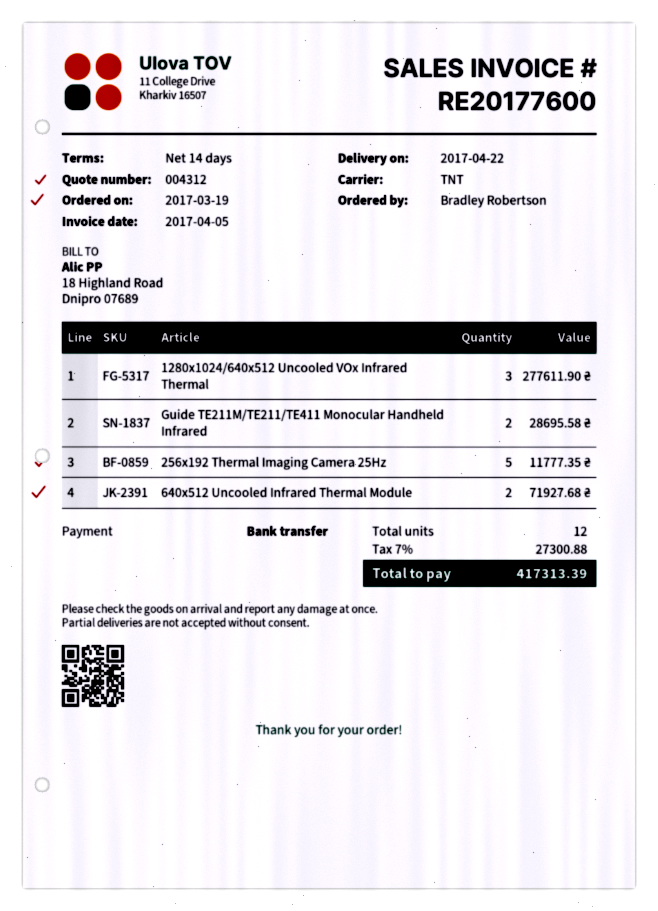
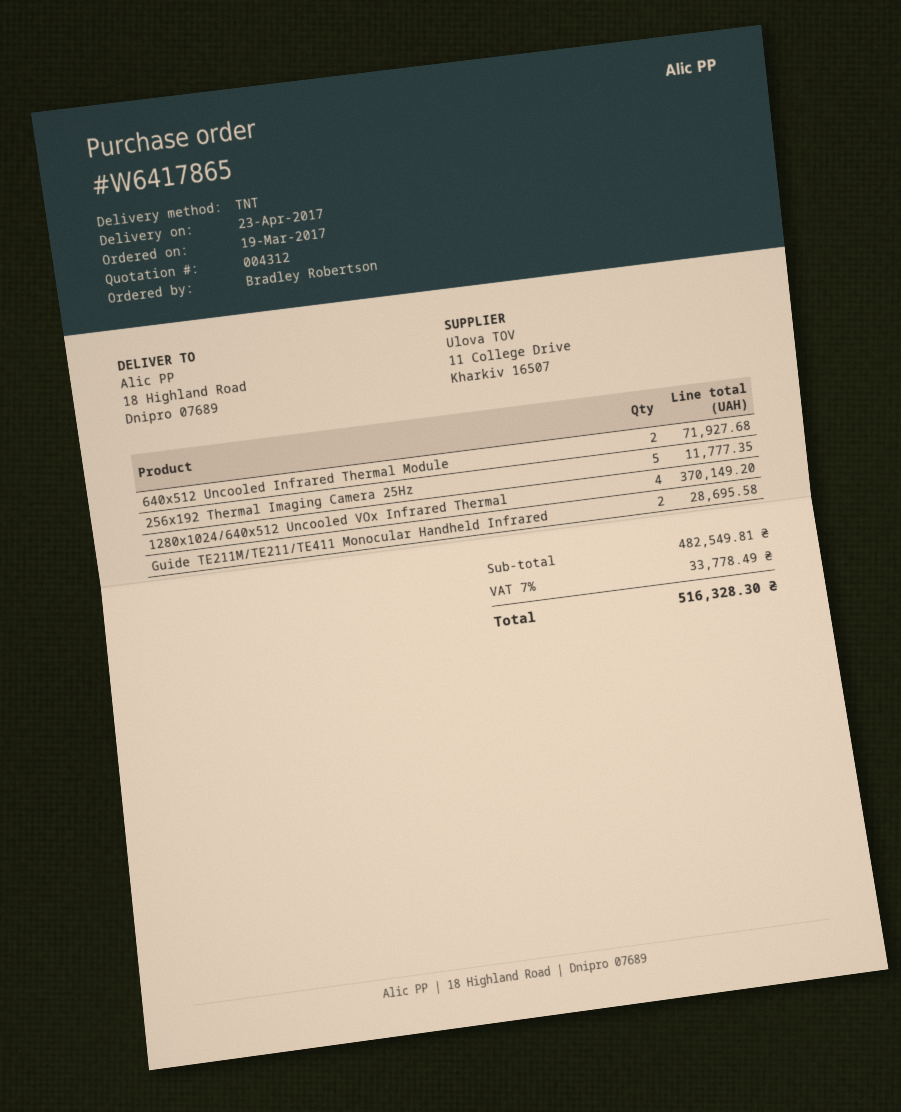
delivery date: 2017-04-22 -> 2017-04-23
1280x1024/640x512 Uncooled VOx Infrared Thermal: 3 for 277611.90 -> 4 for 370149.20
tax: 7% = 27300.88 -> 7% = 33778.49
total: 417313.39 -> 516328.30

